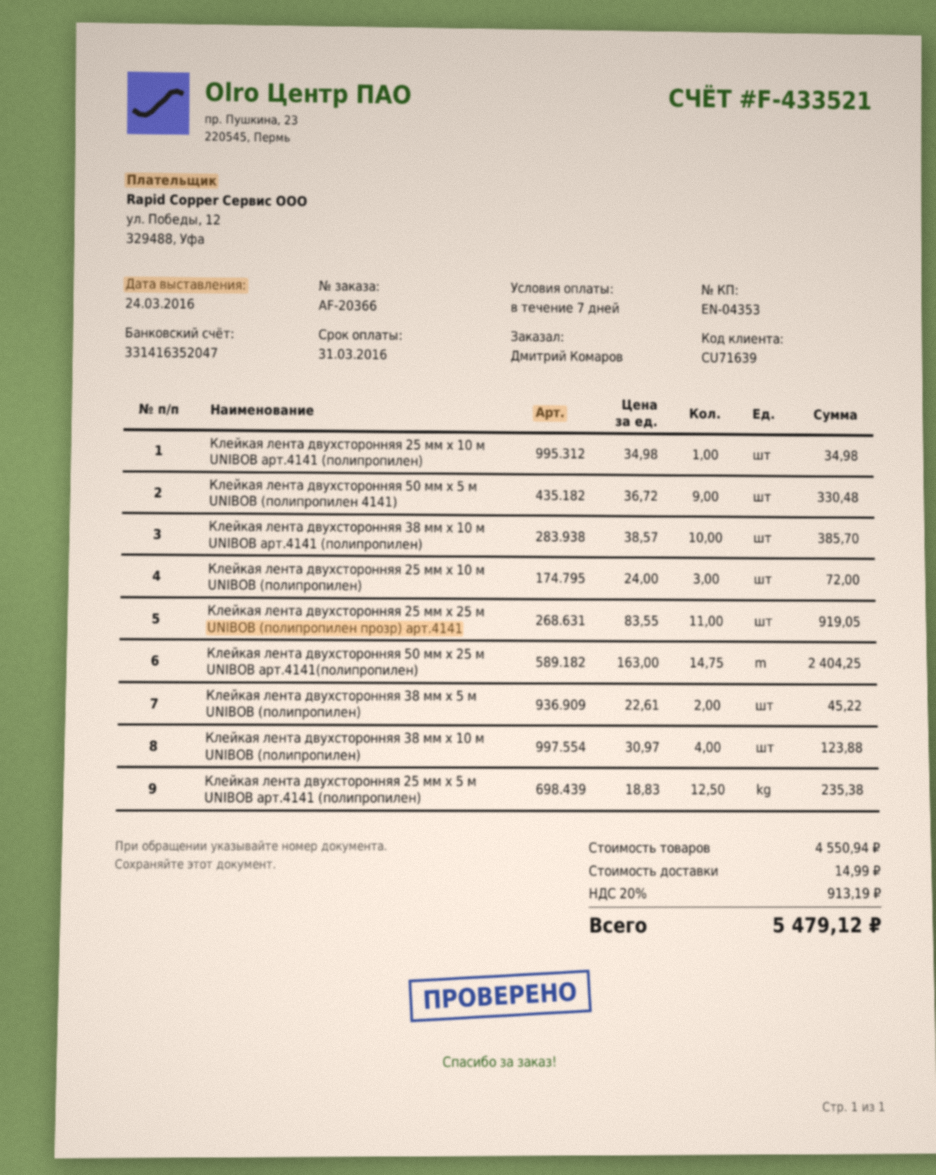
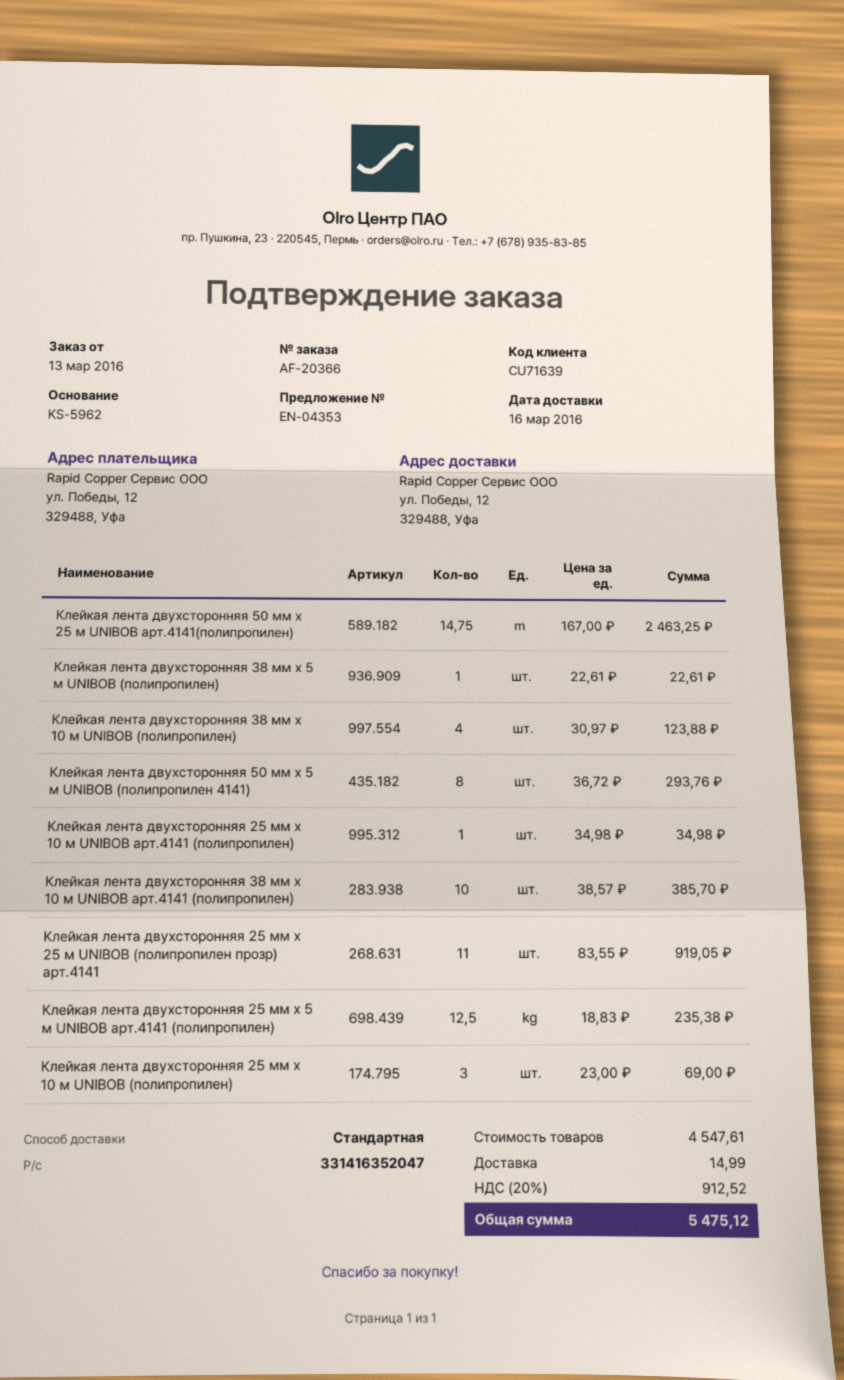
Клейкая лента двухсторонняя 50 мм х 5 м UNIBOB (полипропилен 4141): 9 x 36.72 = 330.48 -> 8 x 36.72 = 293.76
Клейкая лента двухсторонняя 25 мм х 10 м UNIBOB (полипропилен): 3 x 24.00 = 72.00 -> 3 x 23.00 = 69.00
Клейкая лента двухсторонняя 50 мм х 25 м UNIBOB арт.4141(полипропилен): 14.75 x 163.00 = 2404.25 -> 14.75 x 167.00 = 2463.25
Клейкая лента двухсторонняя 38 мм х 5 м UNIBOB (полипропилен): 2 x 22.61 = 45.22 -> 1 x 22.61 = 22.61
subtotal: 4550.94 -> 4547.61
tax: 20% = 913.19 -> 20% = 912.52
total: 5479.12 -> 5475.12

